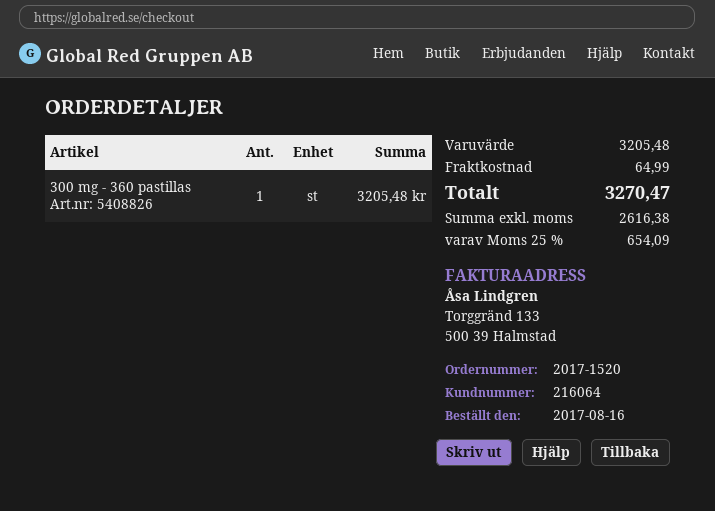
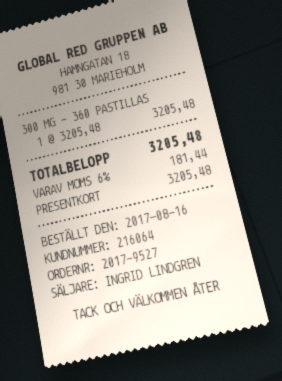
order number: 2017-1520 -> 2017-9527
shipping: 64.99 -> none
tax: 25% = 654.09 -> 6% = 181.44
total: 3270.47 -> 3205.48

